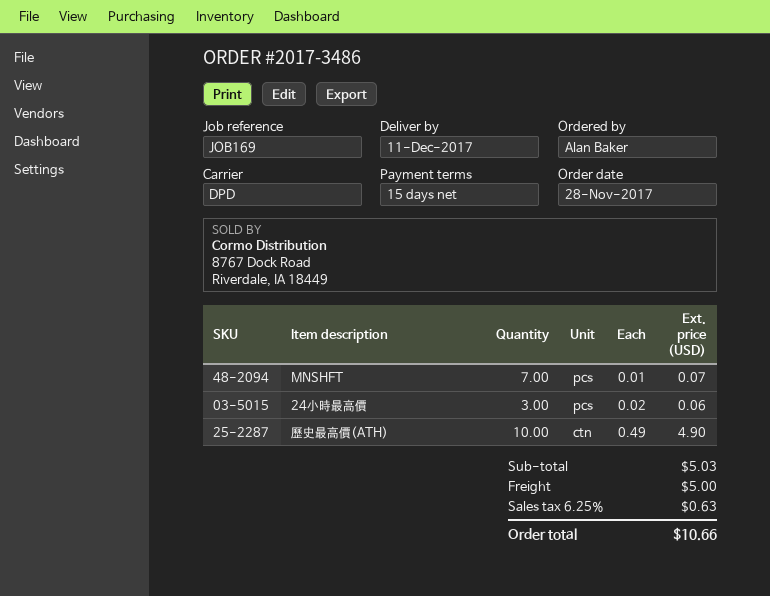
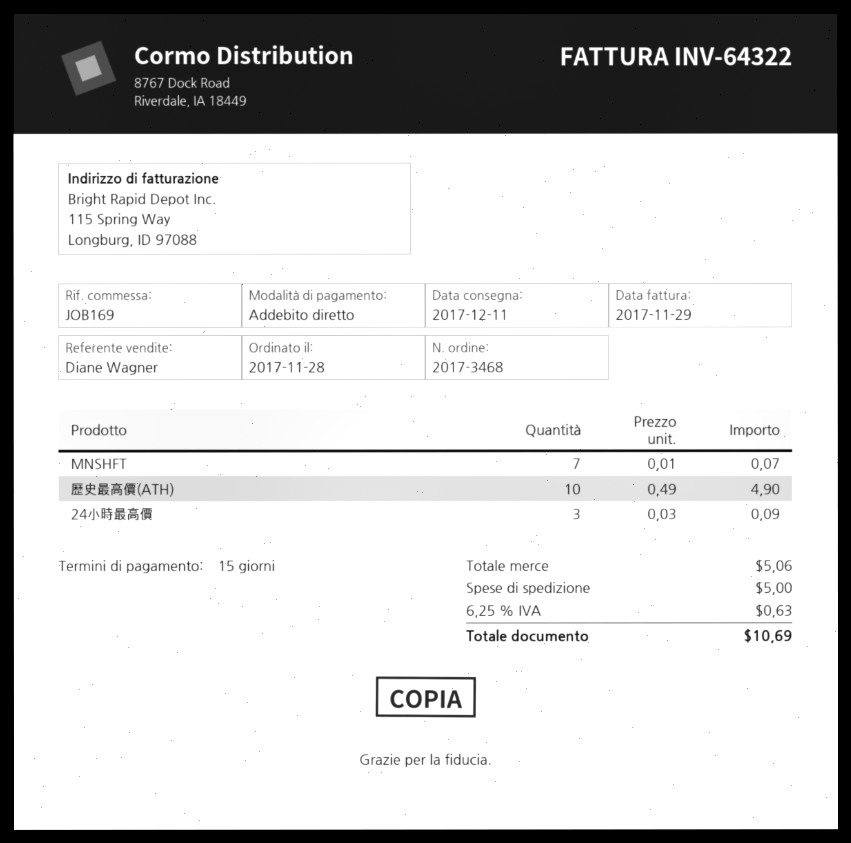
order number: 2017-3486 -> 2017-3468
24小時最高價: 3 x 0.02 = 0.06 -> 3 x 0.03 = 0.09
subtotal: 5.03 -> 5.06
total: 10.66 -> 10.69

